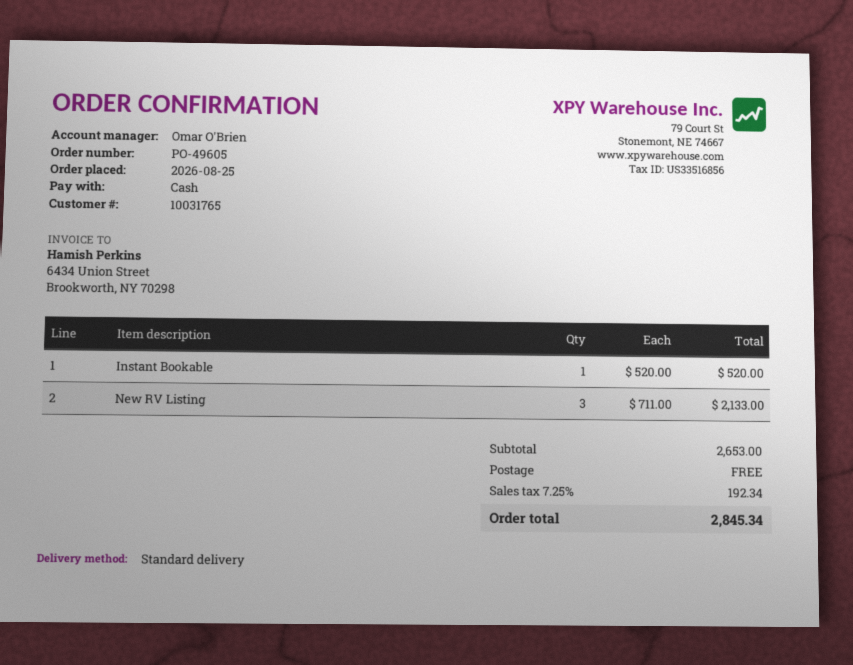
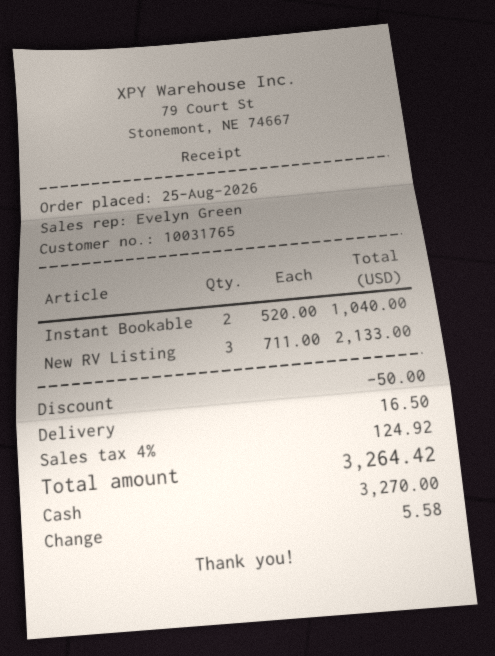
sales rep: Omar O'Brien -> Evelyn Green
Instant Bookable: 1 x 520.00 = 520.00 -> 2 x 520.00 = 1040.00
discount: none -> 50.00
shipping: 0.00 -> 16.50
tax: 7.25% = 192.34 -> 4% = 124.92
total: 2845.34 -> 3264.42

